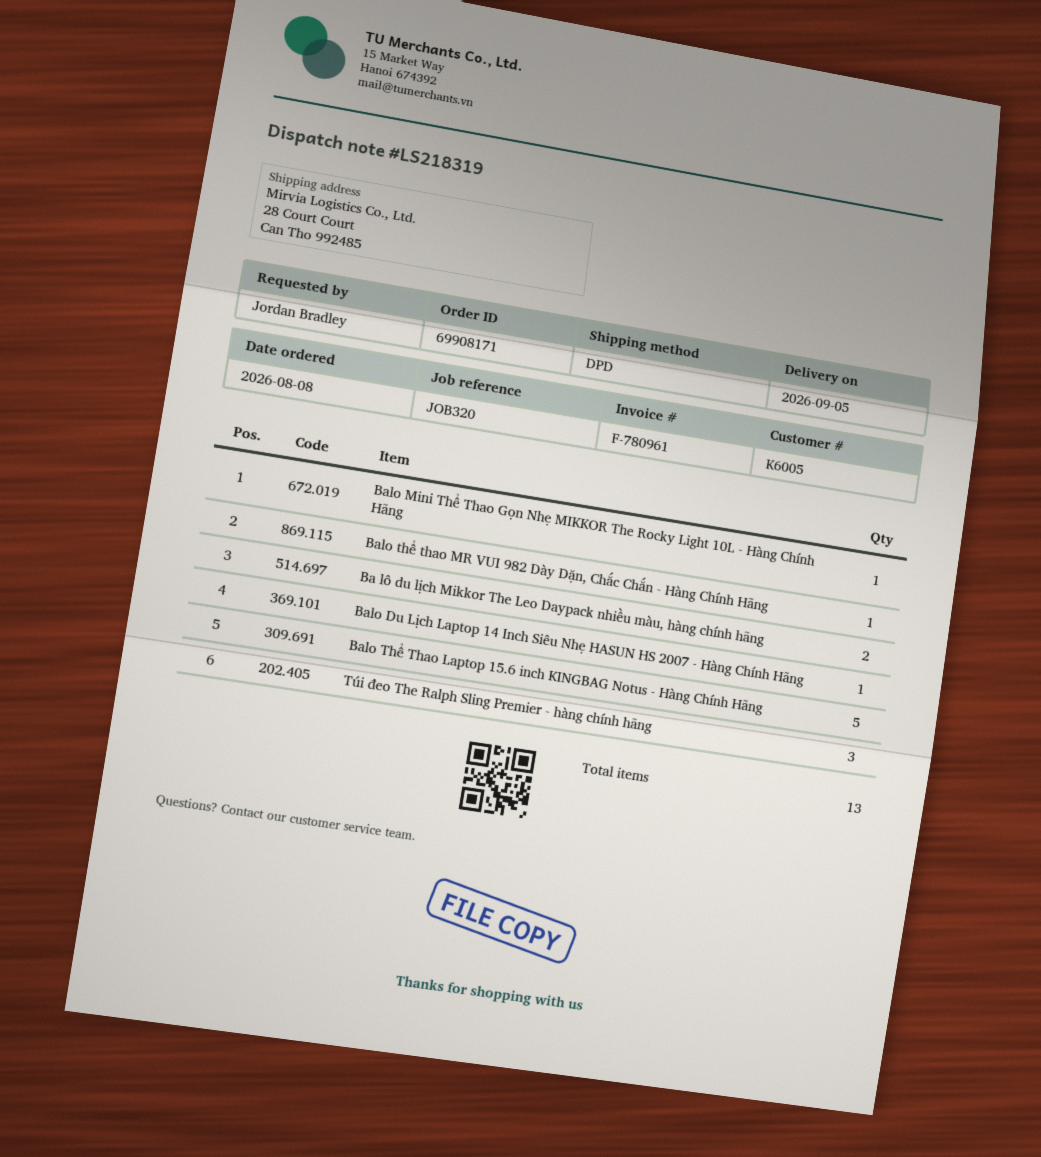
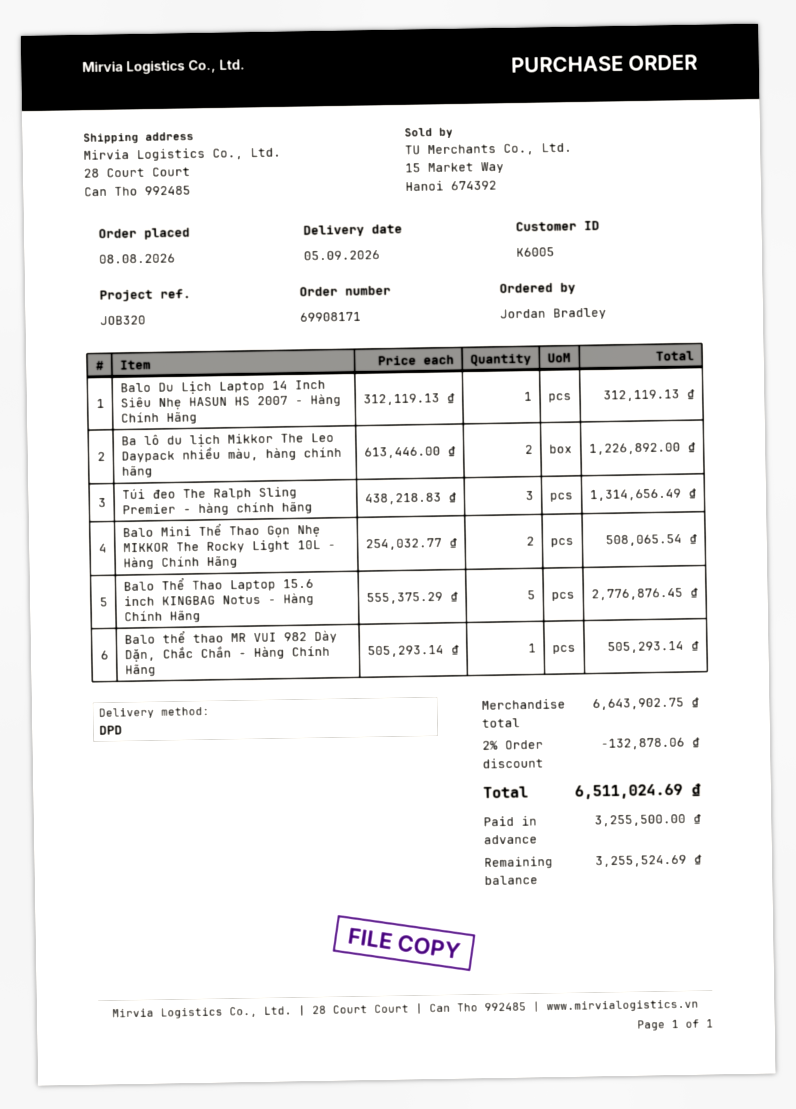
Balo Mini Thể Thao Gọn Nhẹ MIKKOR The Rocky Light 10L - Hàng Chính Hãng: 1 -> 2

